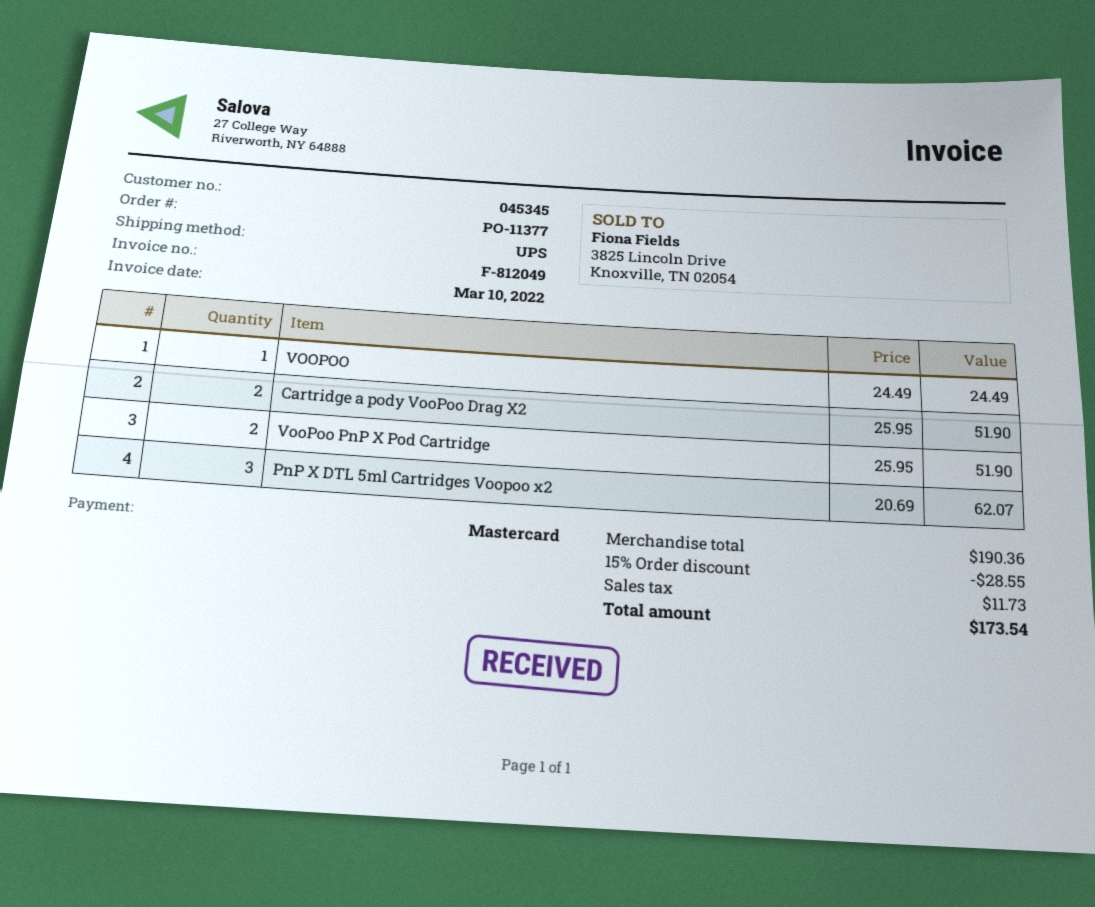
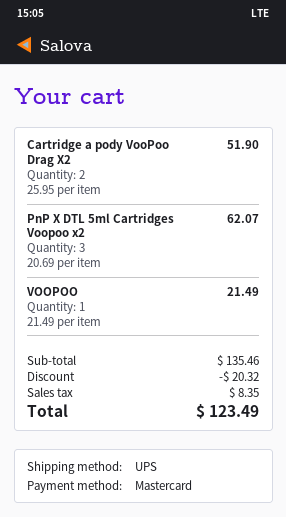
VOOPOO: 1 x 24.49 = 24.49 -> 1 x 21.49 = 21.49
VooPoo PnP X Pod Cartridge: 2 x 25.95 = 51.90 -> none
subtotal: 190.36 -> 135.46
discount: 28.55 -> 20.32
tax: 11.73 -> 8.35
total: 173.54 -> 123.49

